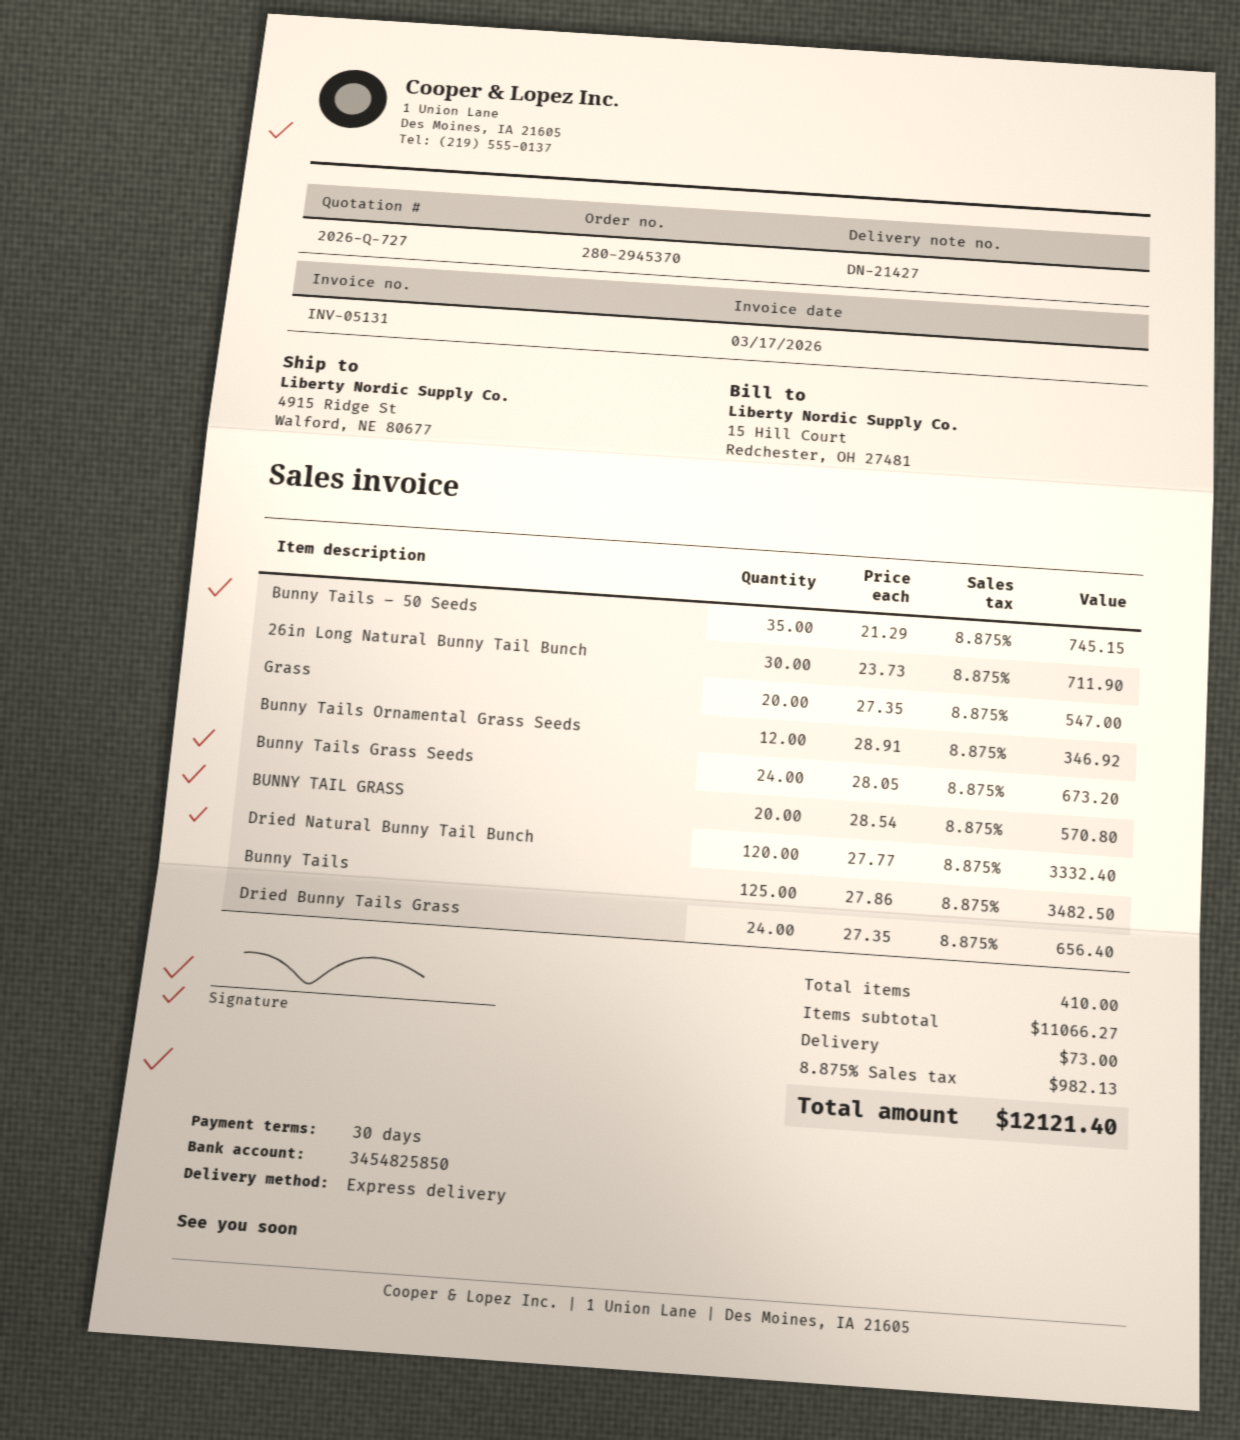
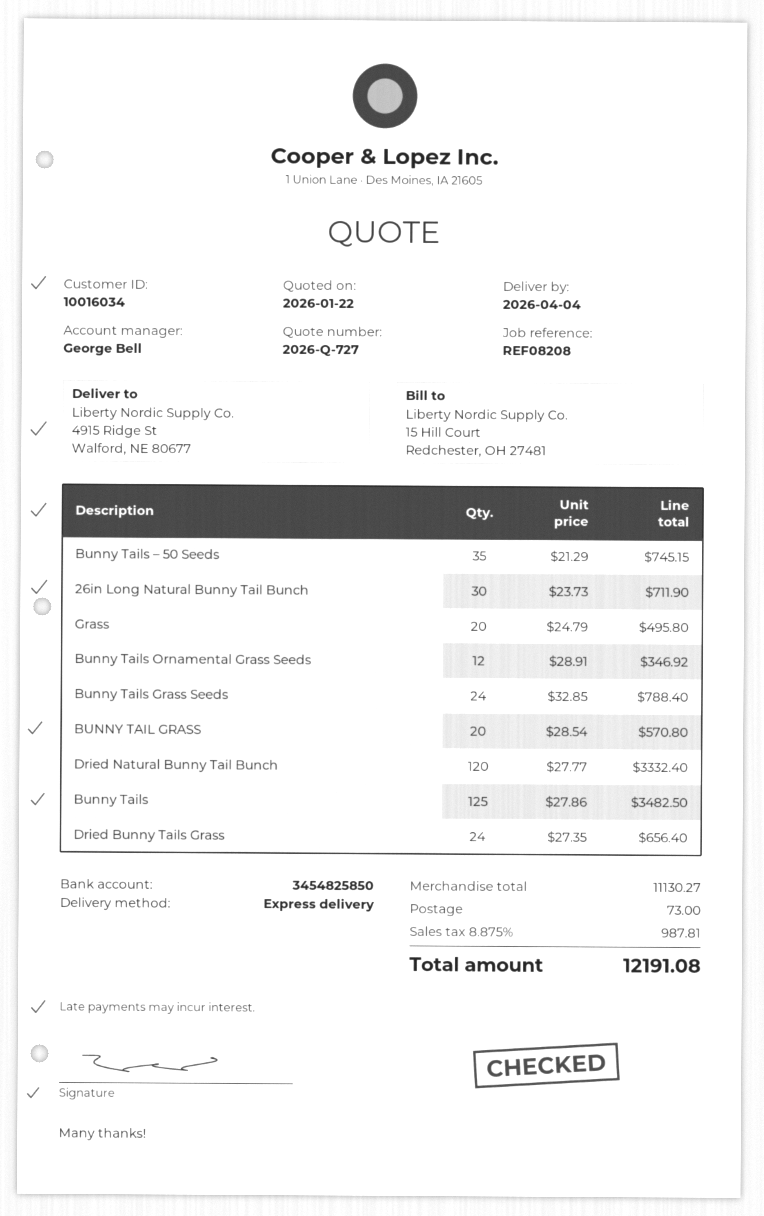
Grass: 20 x 27.35 = 547.00 -> 20 x 24.79 = 495.80
Bunny Tails Grass Seeds: 24 x 28.05 = 673.20 -> 24 x 32.85 = 788.40
subtotal: 11066.27 -> 11130.27
tax: 8.875% = 982.13 -> 8.875% = 987.81
total: 12121.40 -> 12191.08

